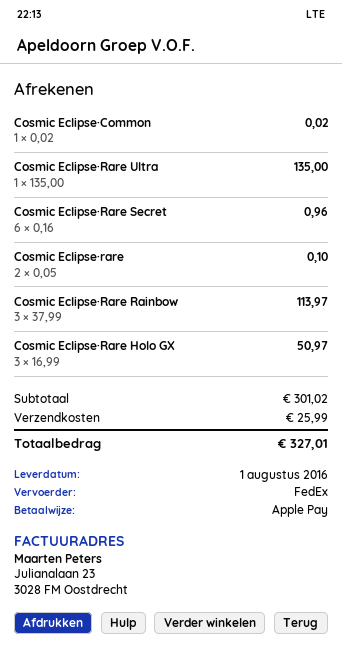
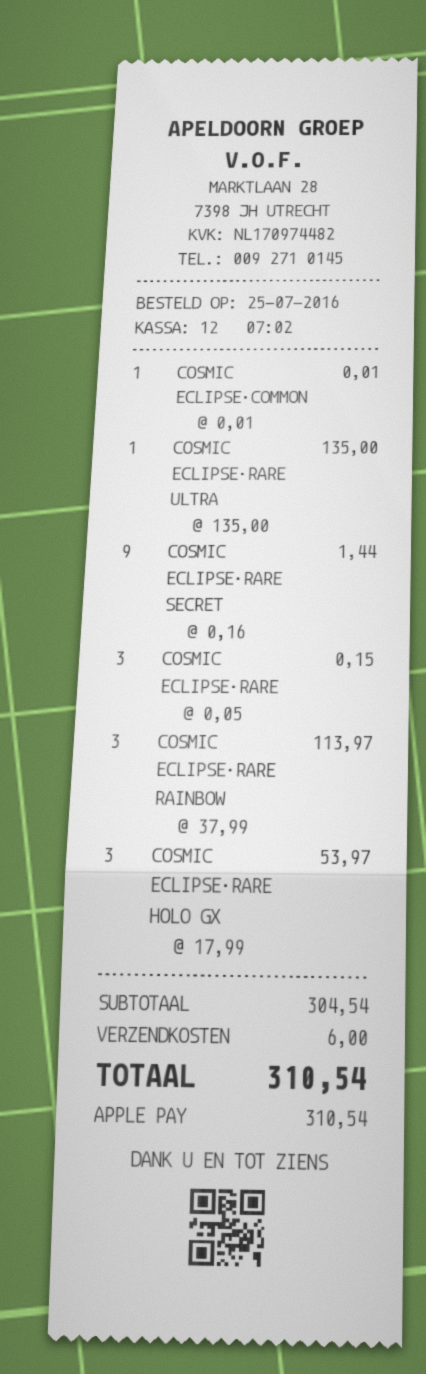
Cosmic Eclipse·Common: 1 x 0.02 = 0.02 -> 1 x 0.01 = 0.01
Cosmic Eclipse·Rare Secret: 6 x 0.16 = 0.96 -> 9 x 0.16 = 1.44
Cosmic Eclipse·rare: 2 x 0.05 = 0.10 -> 3 x 0.05 = 0.15
Cosmic Eclipse·Rare Holo GX: 3 x 16.99 = 50.97 -> 3 x 17.99 = 53.97
subtotal: 301.02 -> 304.54
shipping: 25.99 -> 6.00
total: 327.01 -> 310.54

